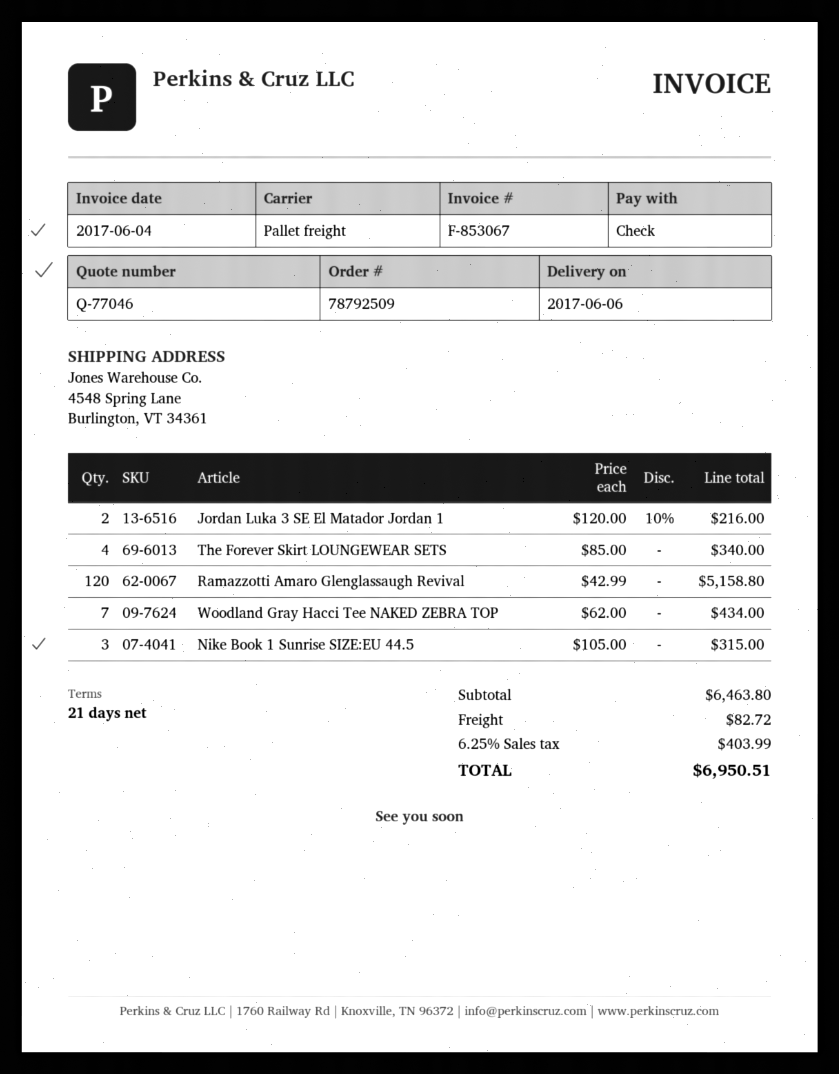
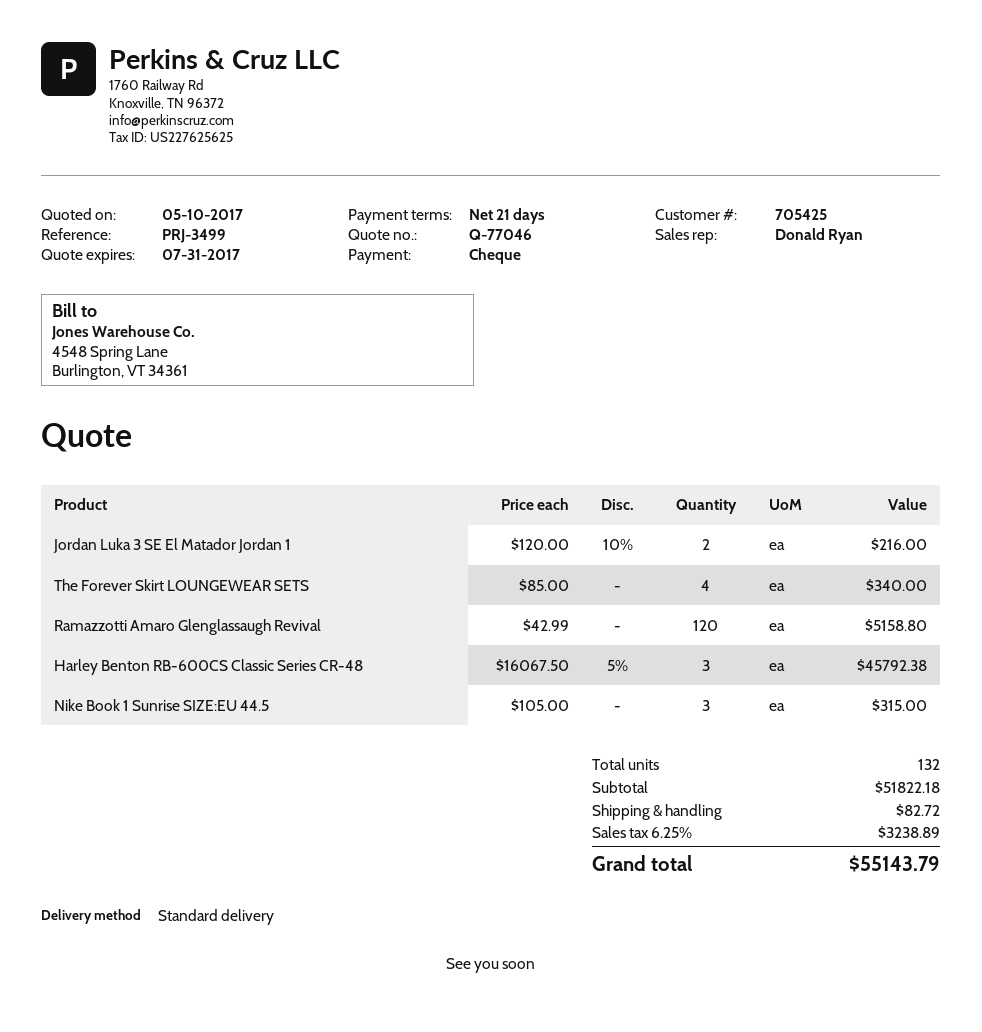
shipping method: pallet freight -> standard
Woodland Gray Hacci Tee NAKED ZEBRA TOP: 7 x 62.00 = 434.00 -> none
Harley Benton RB-600CS Classic Series CR-48: none -> 3 x 16067.50 - 5% = 45792.38
subtotal: 6463.80 -> 51822.18
tax: 6.25% = 403.99 -> 6.25% = 3238.89
total: 6950.51 -> 55143.79

